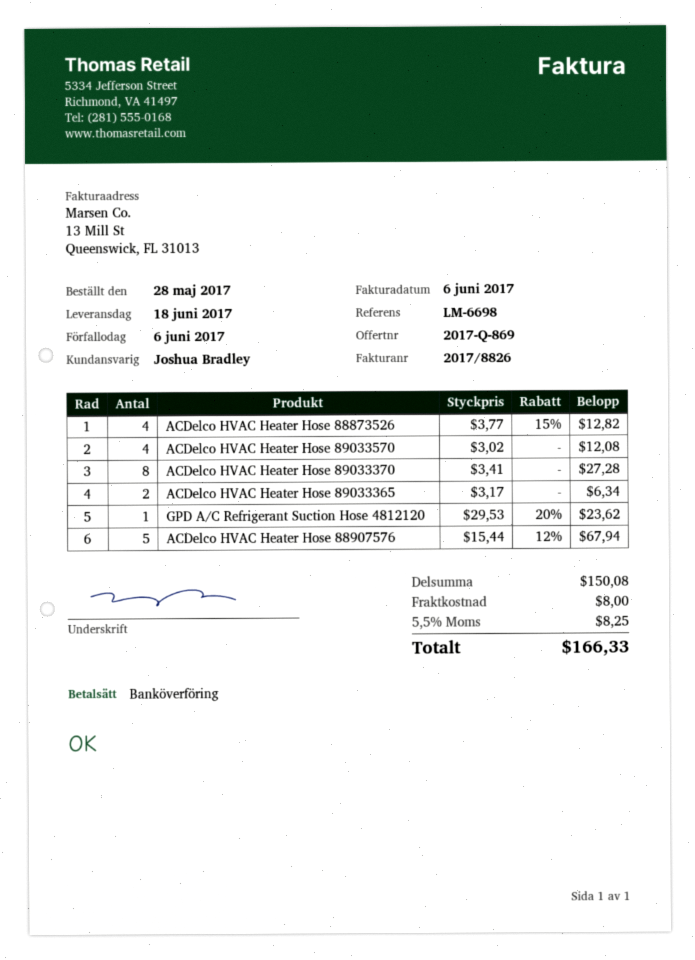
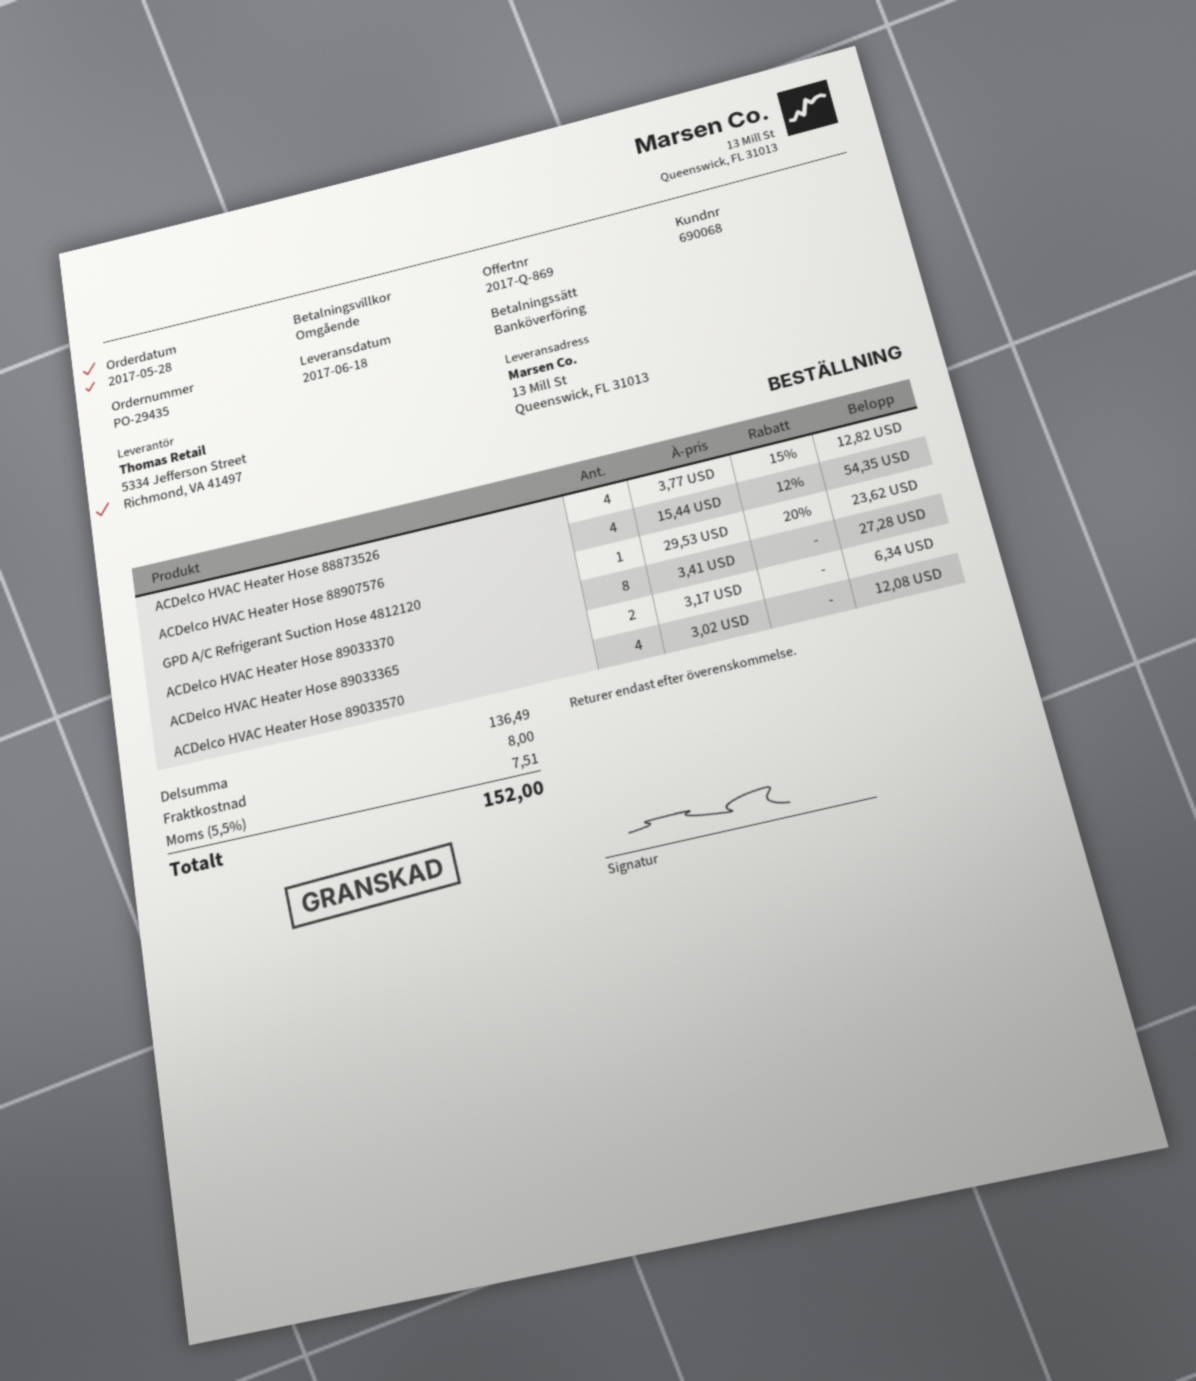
ACDelco HVAC Heater Hose 88907576: 5 x 15.44 - 12% = 67.94 -> 4 x 15.44 - 12% = 54.35
subtotal: 150.08 -> 136.49
tax: 5.5% = 8.25 -> 5.5% = 7.51
total: 166.33 -> 152.00

